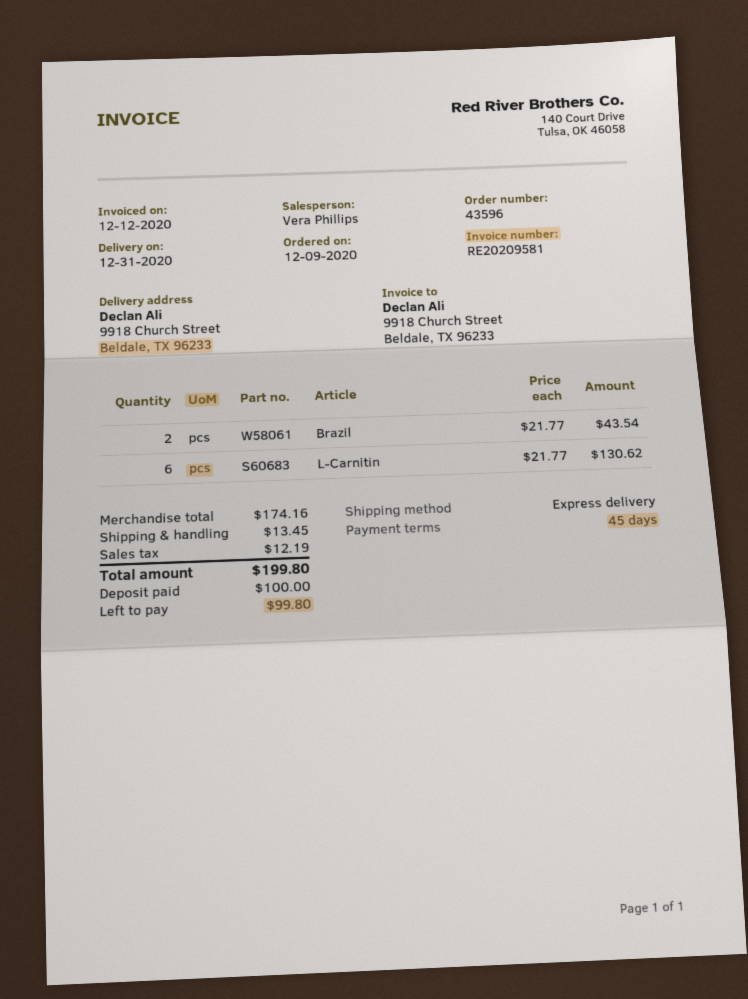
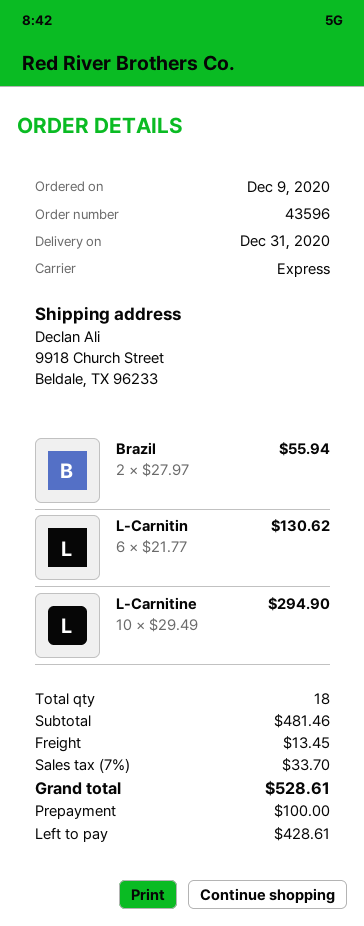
Brazil: 2 x 21.77 = 43.54 -> 2 x 27.97 = 55.94
L-Carnitine: none -> 10 x 29.49 = 294.90
subtotal: 174.16 -> 481.46
tax: 12.19 -> 33.70
total: 199.80 -> 528.61
balance: 99.80 -> 428.61

